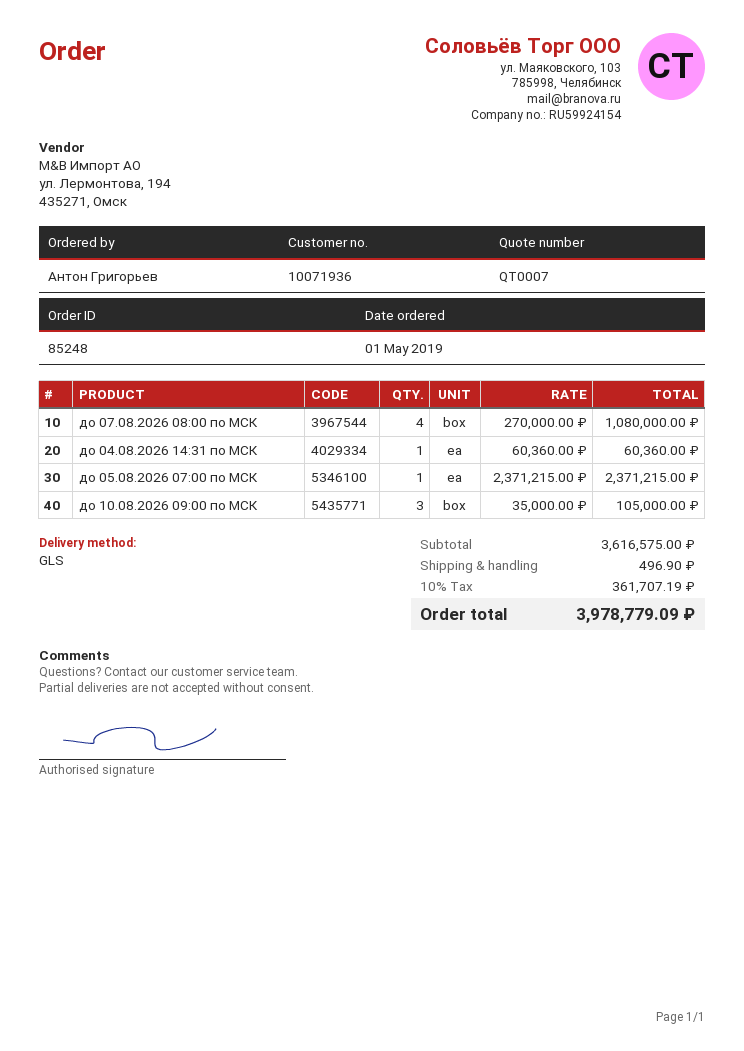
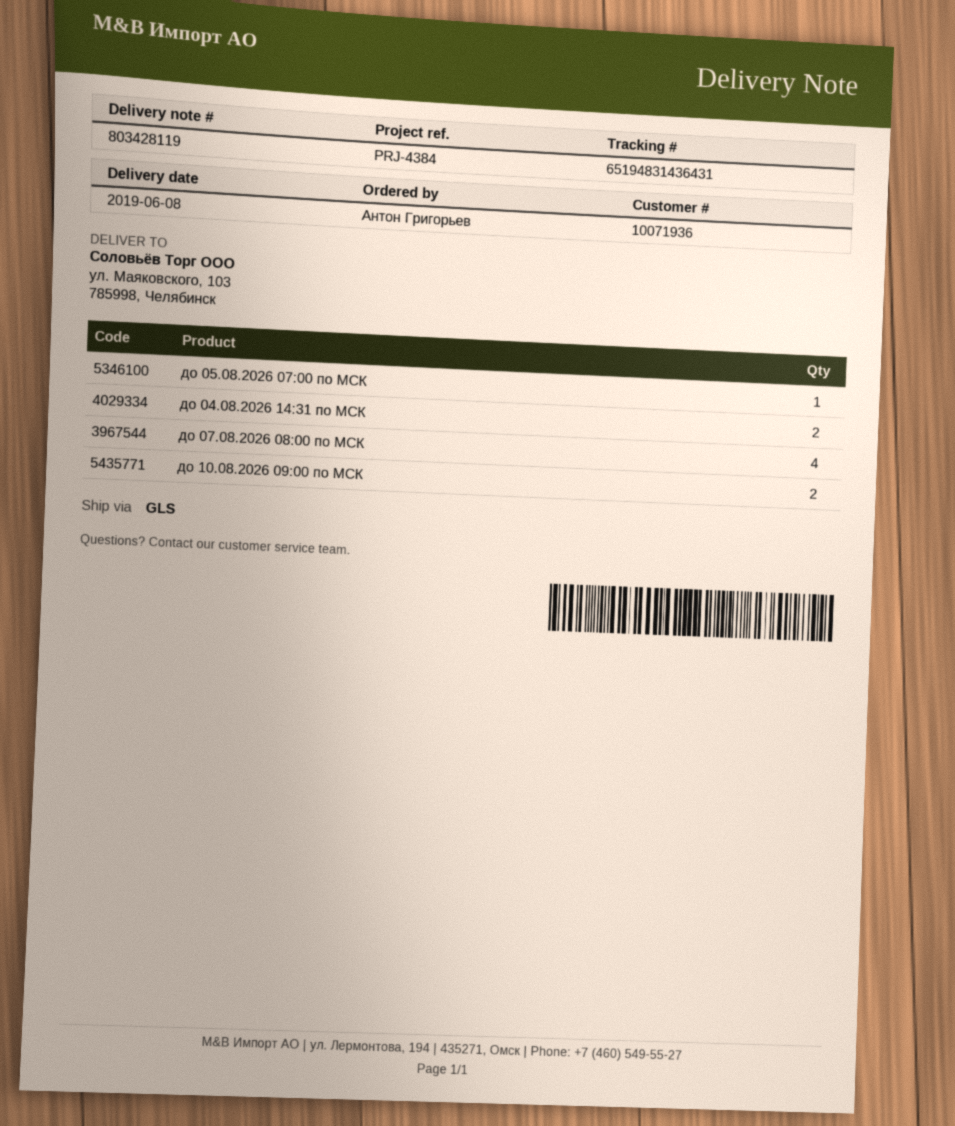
до 04.08.2026 14:31 по МСК: 1 -> 2
до 10.08.2026 09:00 по МСК: 3 -> 2

